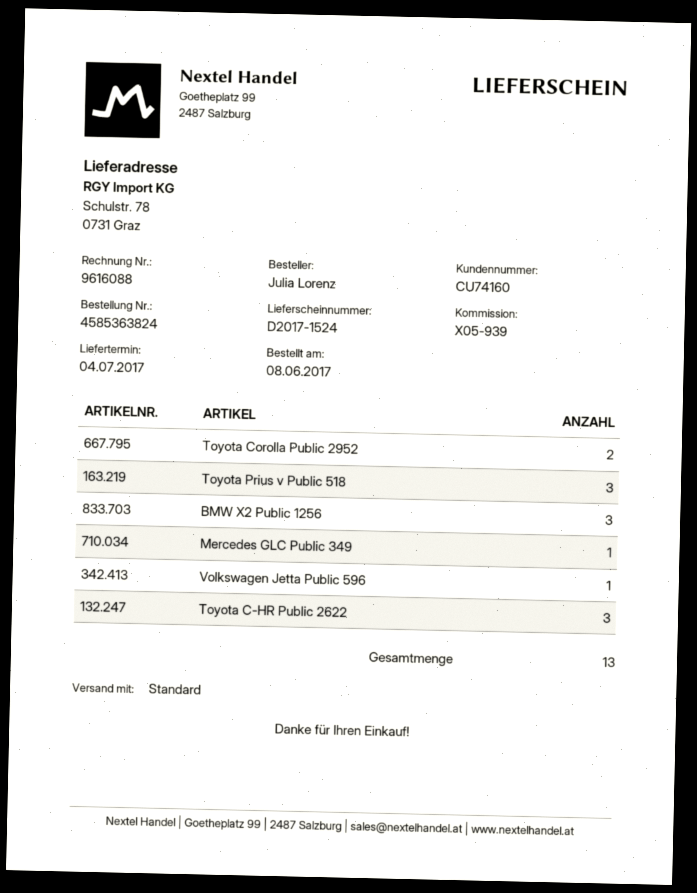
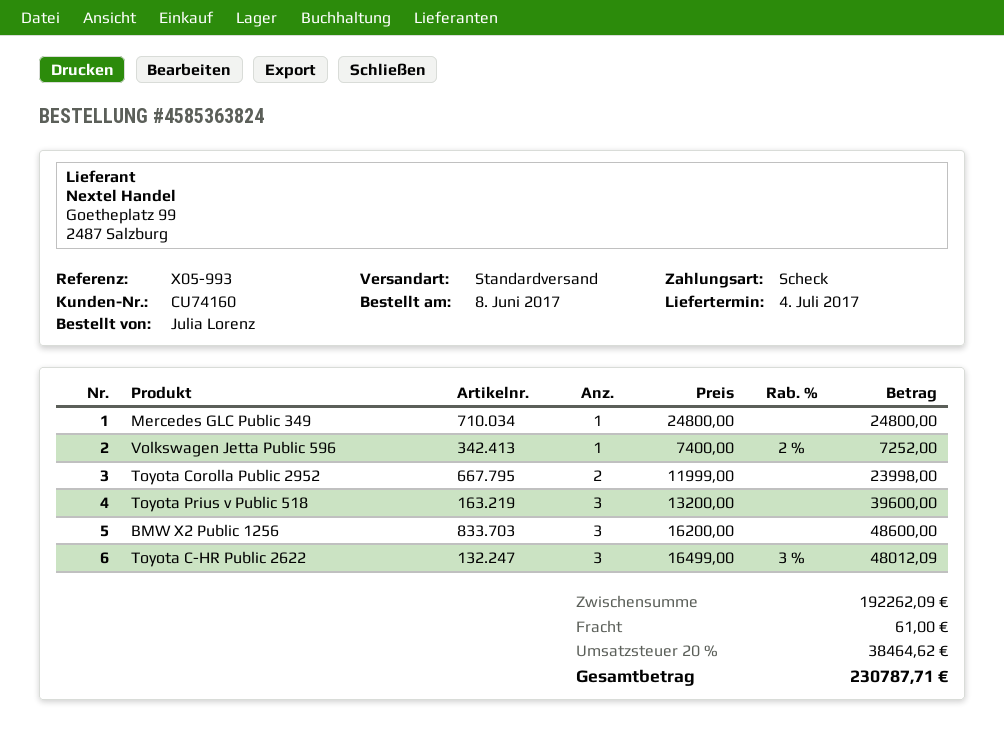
reference: X05-939 -> X05-993

